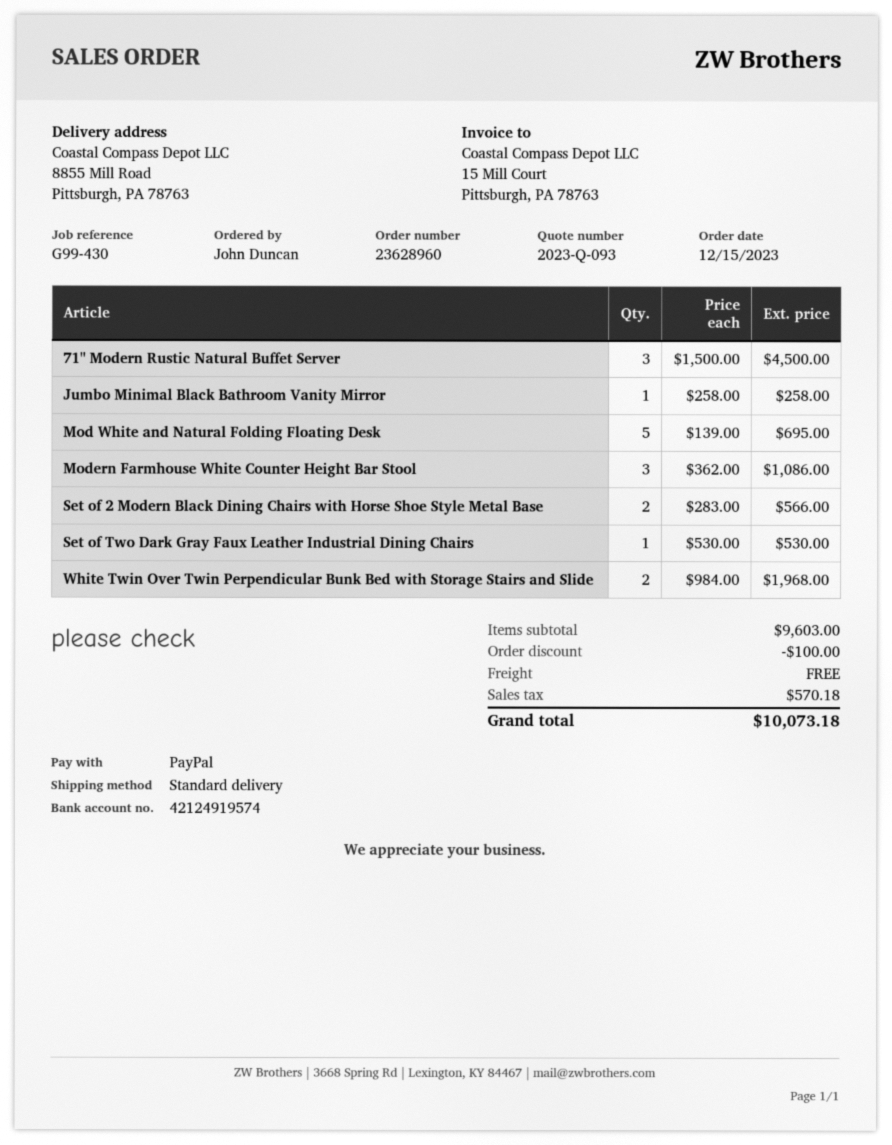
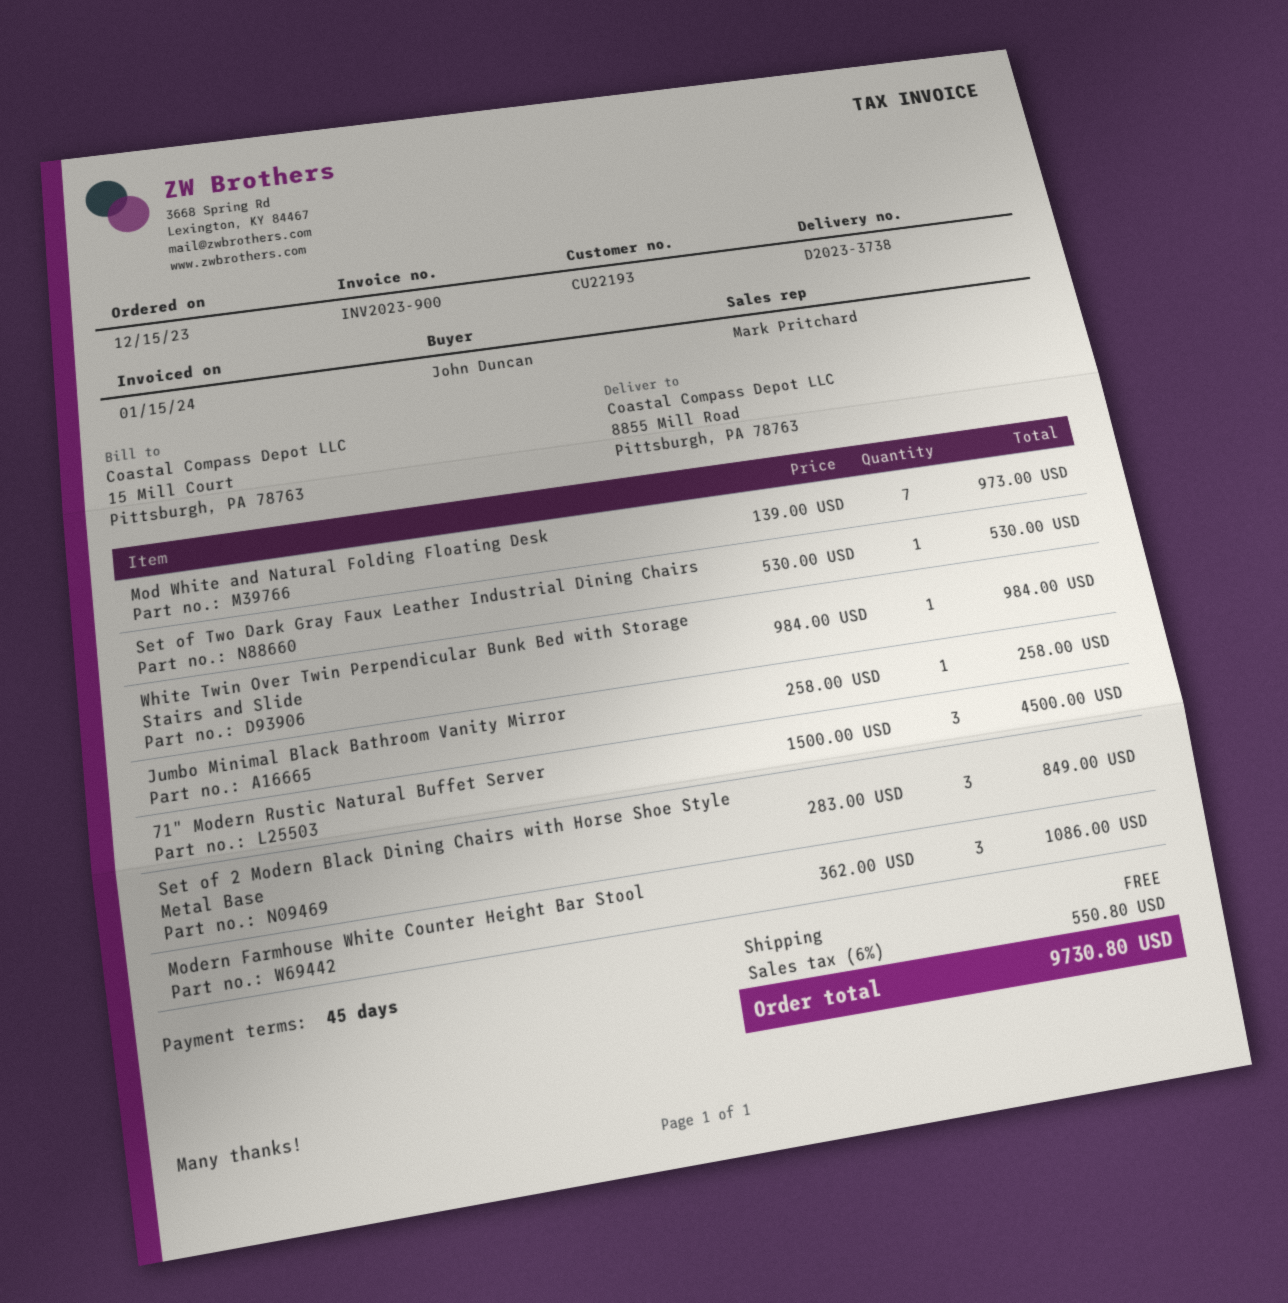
Mod White and Natural Folding Floating Desk: 5 x 139.00 = 695.00 -> 7 x 139.00 = 973.00
Set of 2 Modern Black Dining Chairs with Horse Shoe Style Metal Base: 2 x 283.00 = 566.00 -> 3 x 283.00 = 849.00
White Twin Over Twin Perpendicular Bunk Bed with Storage Stairs and Slide: 2 x 984.00 = 1968.00 -> 1 x 984.00 = 984.00
discount: 100.00 -> none
tax: 570.18 -> 550.80
total: 10073.18 -> 9730.80

